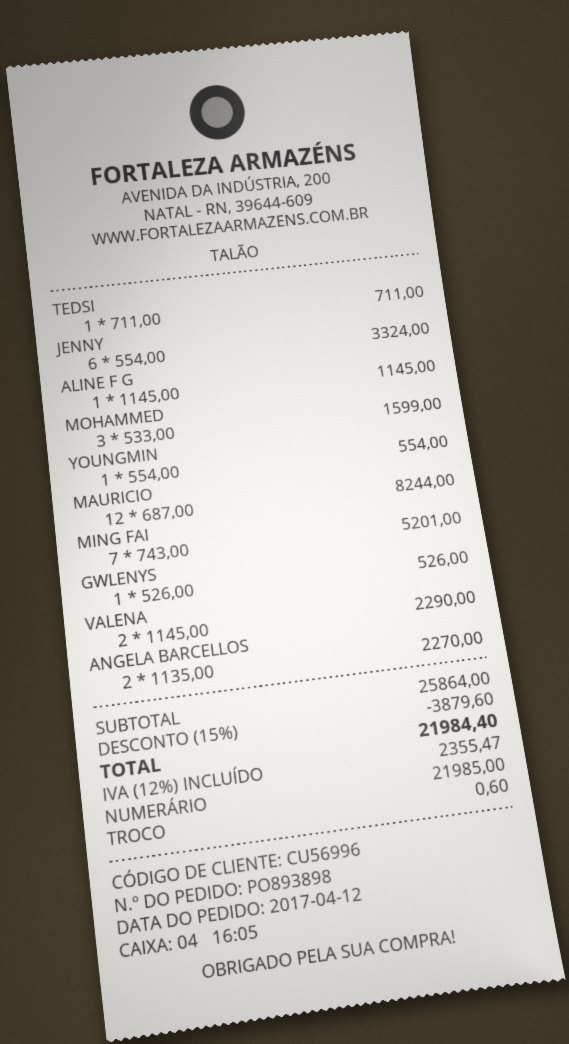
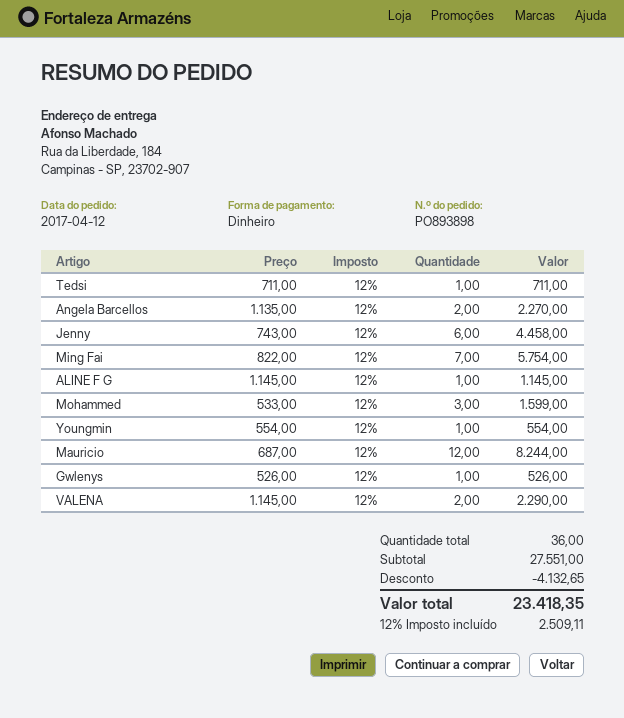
JENNY: 6 x 554.00 = 3324.00 -> 6 x 743.00 = 4458.00
MING FAI: 7 x 743.00 = 5201.00 -> 7 x 822.00 = 5754.00
subtotal: 25864.00 -> 27551.00
discount: 3879.60 -> 4132.65
tax: 12% = 2355.47 -> 12% = 2509.11
total: 21984.40 -> 23418.35

